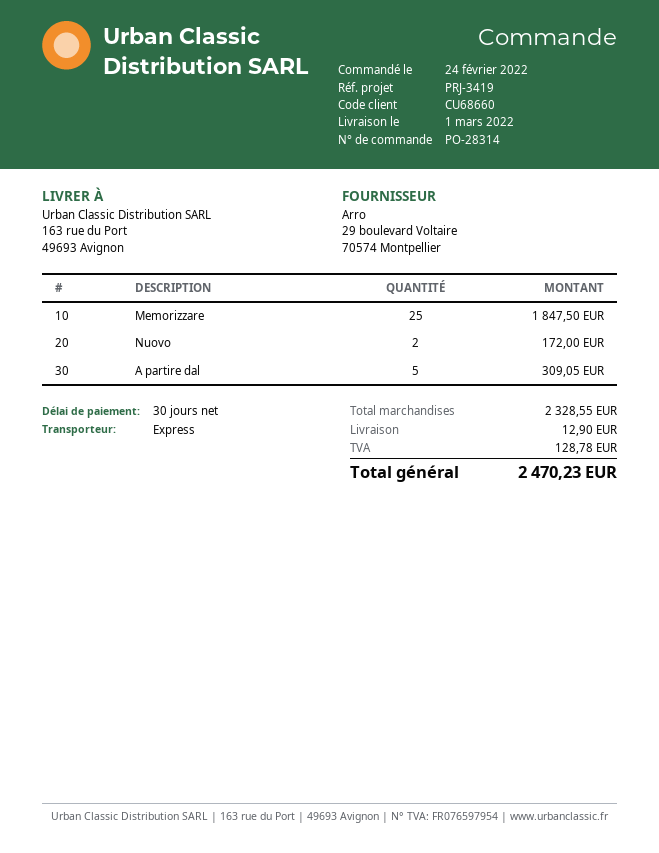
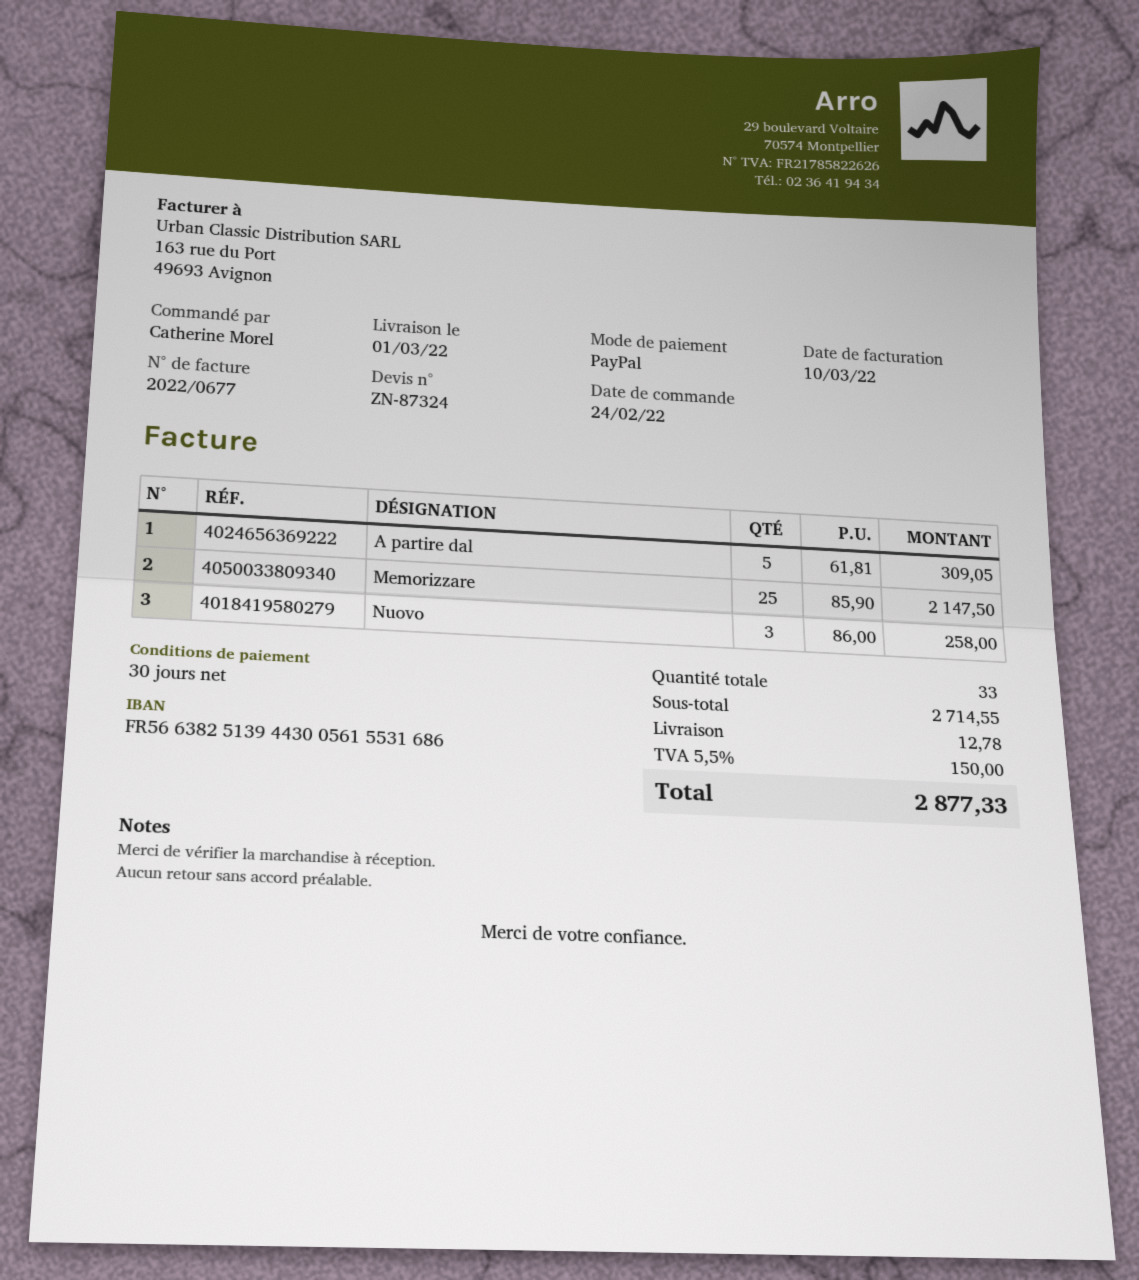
Memorizzare: 25 for 1847.50 -> 25 for 2147.50
Nuovo: 2 for 172.00 -> 3 for 258.00
subtotal: 2328.55 -> 2714.55
shipping: 12.90 -> 12.78
tax: 128.78 -> 150.00
total: 2470.23 -> 2877.33

